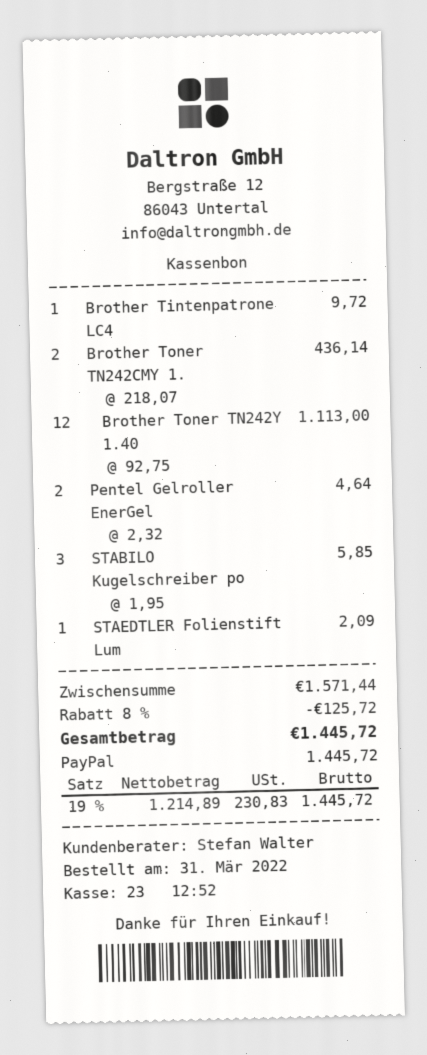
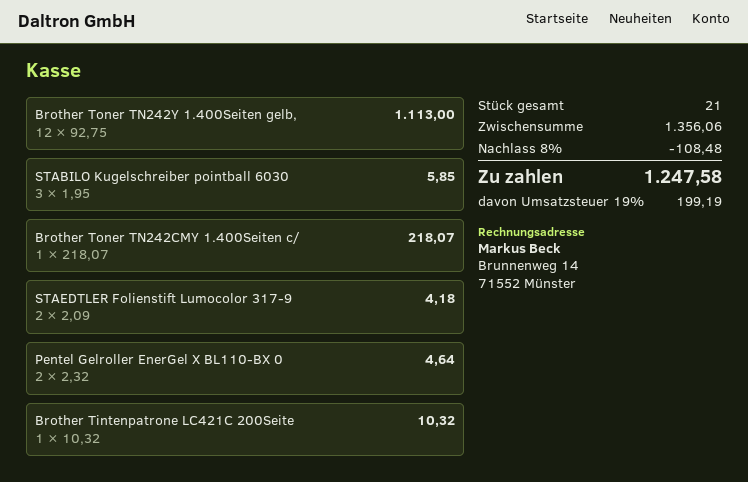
Brother Tintenpatrone LC4: 1 x 9.72 = 9.72 -> 1 x 10.32 = 10.32
Brother Toner TN242CMY 1.: 2 x 218.07 = 436.14 -> 1 x 218.07 = 218.07
STAEDTLER Folienstift Lum: 1 x 2.09 = 2.09 -> 2 x 2.09 = 4.18
subtotal: 1571.44 -> 1356.06
discount: 8% = 125.72 -> 8% = 108.48
tax: 19% = 230.83 -> 19% = 199.19
total: 1445.72 -> 1247.58

